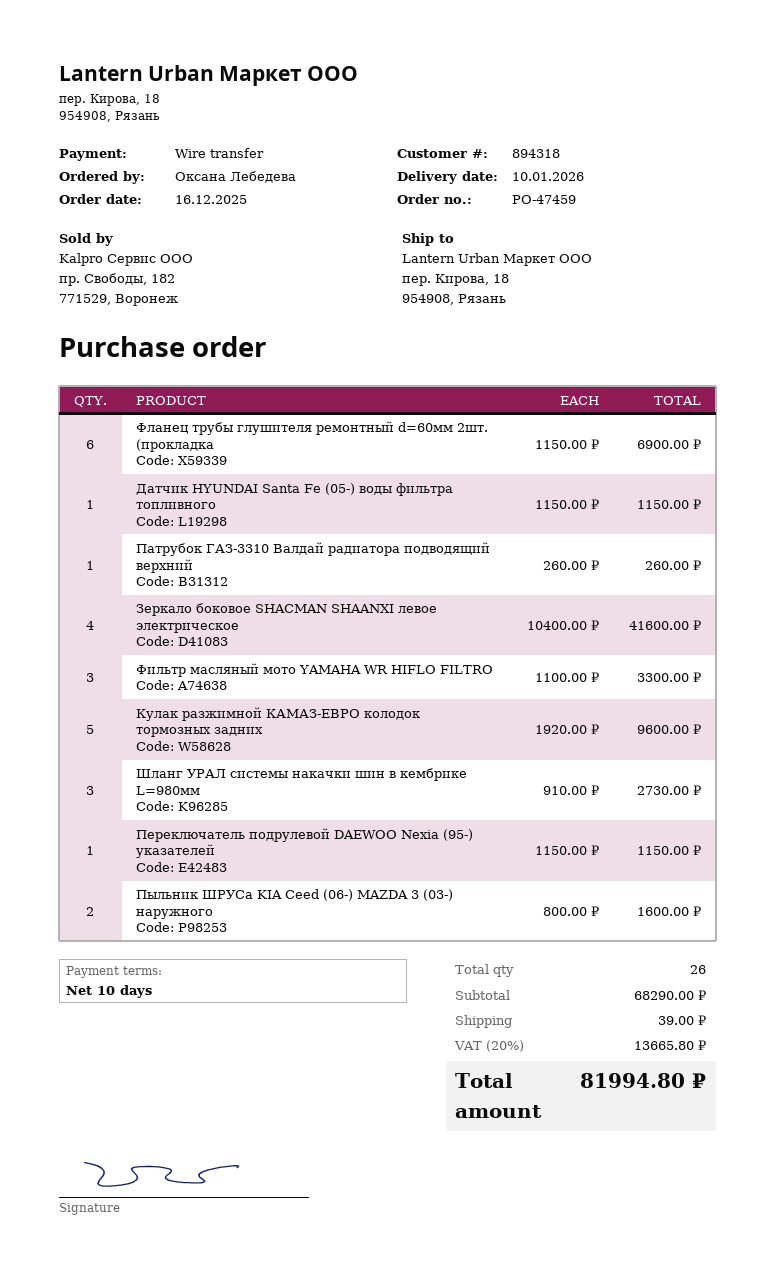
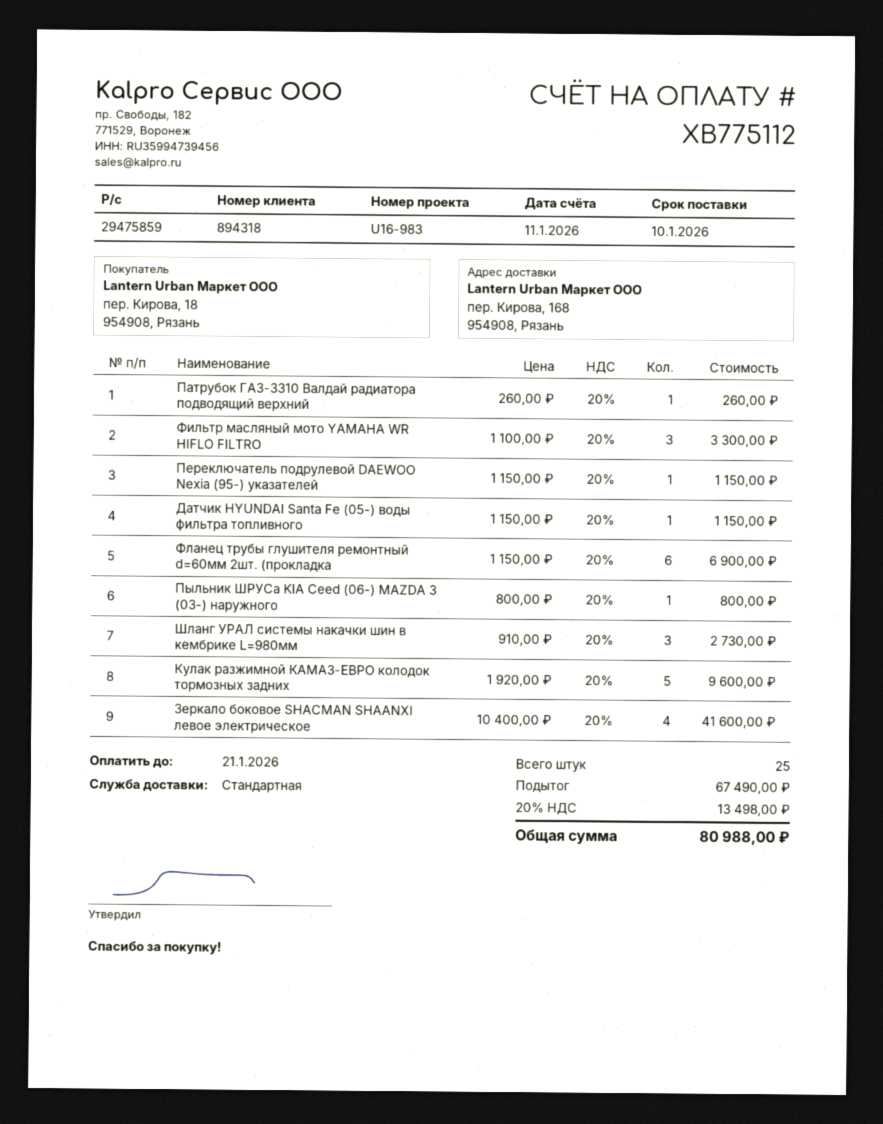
ship to: пер. Кирова, 18, 954908, Рязань -> пер. Кирова, 168, 954908, Рязань
Пыльник ШРУСа KIA Ceed (06-) MAZDA 3 (03-) наружного: 2 x 800.00 = 1600.00 -> 1 x 800.00 = 800.00
total quantity: 26 -> 25
subtotal: 68290.00 -> 67490.00
shipping: 39.00 -> none
tax: 20% = 13665.80 -> 20% = 13498.00
total: 81994.80 -> 80988.00

